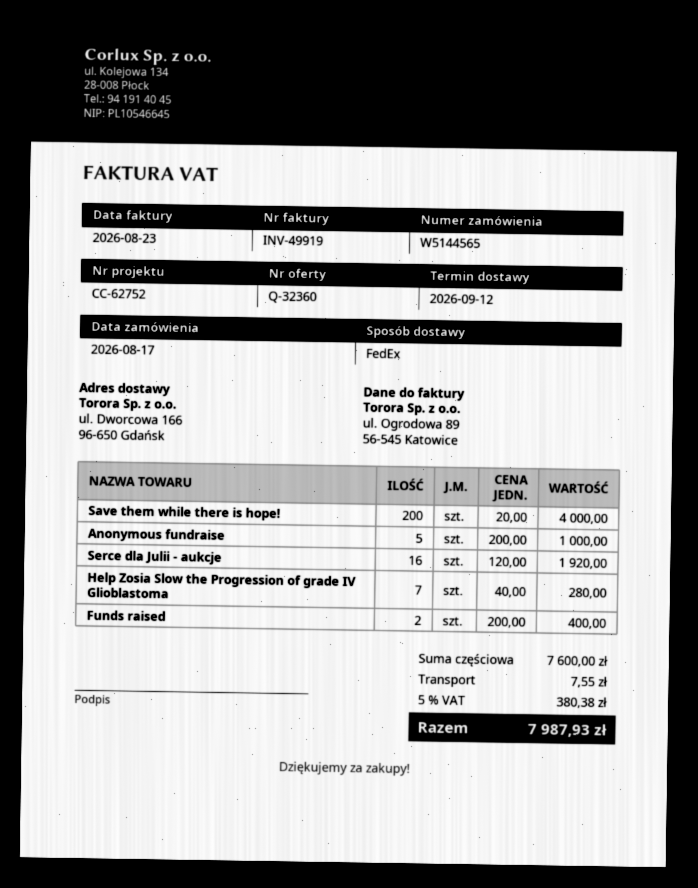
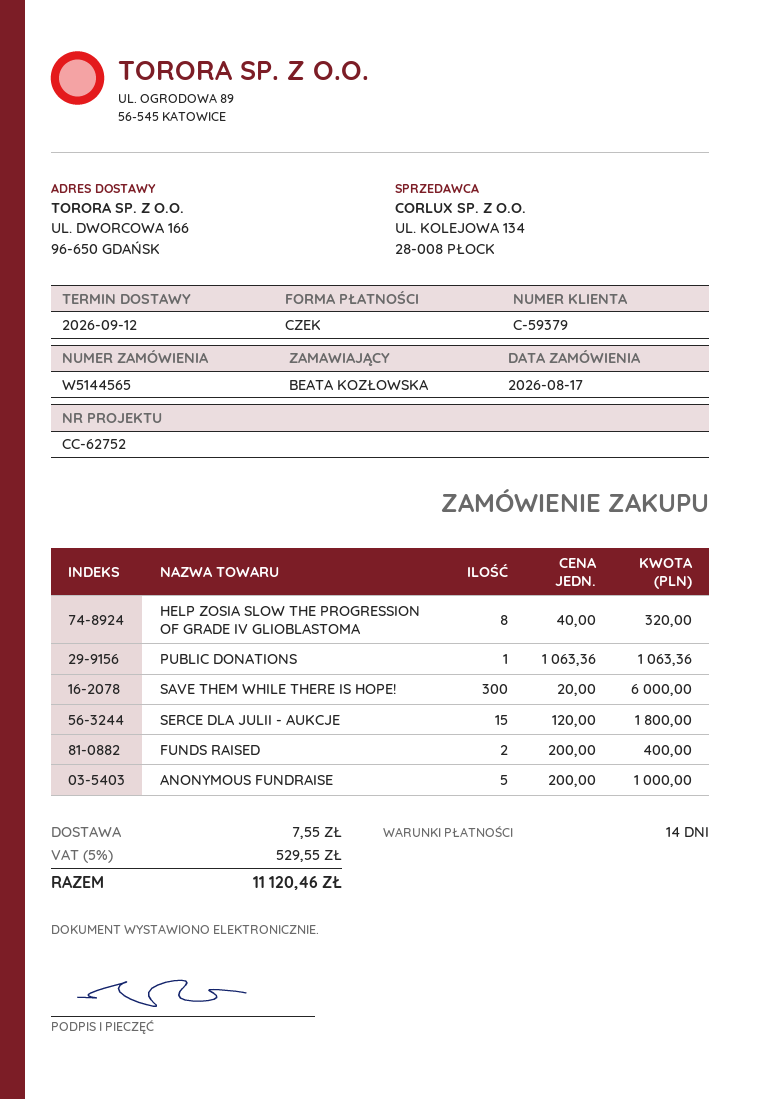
Save them while there is hope!: 200 x 20.00 = 4000.00 -> 300 x 20.00 = 6000.00
Serce dla Julii - aukcje: 16 x 120.00 = 1920.00 -> 15 x 120.00 = 1800.00
Help Zosia Slow the Progression of grade IV Glioblastoma: 7 x 40.00 = 280.00 -> 8 x 40.00 = 320.00
PUBLIC DONATIONS: none -> 1 x 1063.36 = 1063.36
tax: 5% = 380.38 -> 5% = 529.55
total: 7987.93 -> 11120.46

